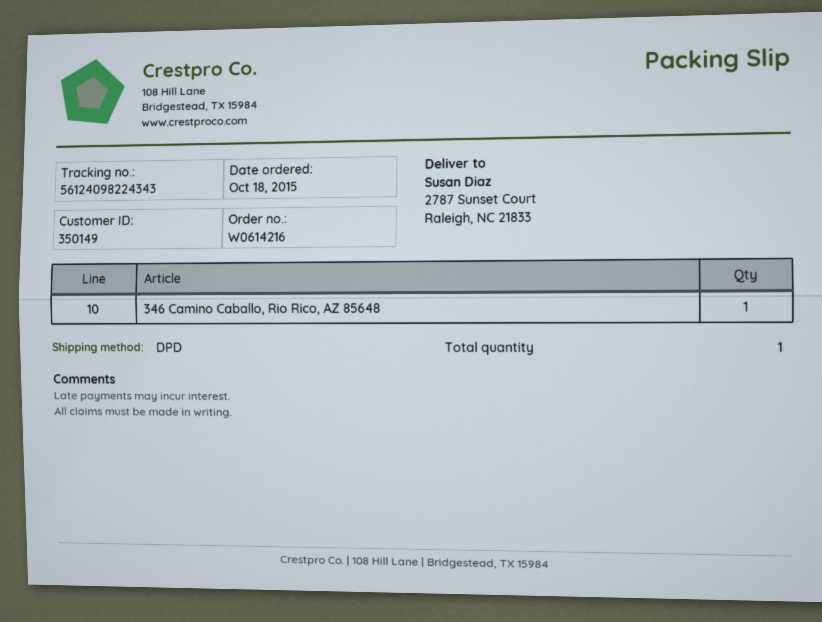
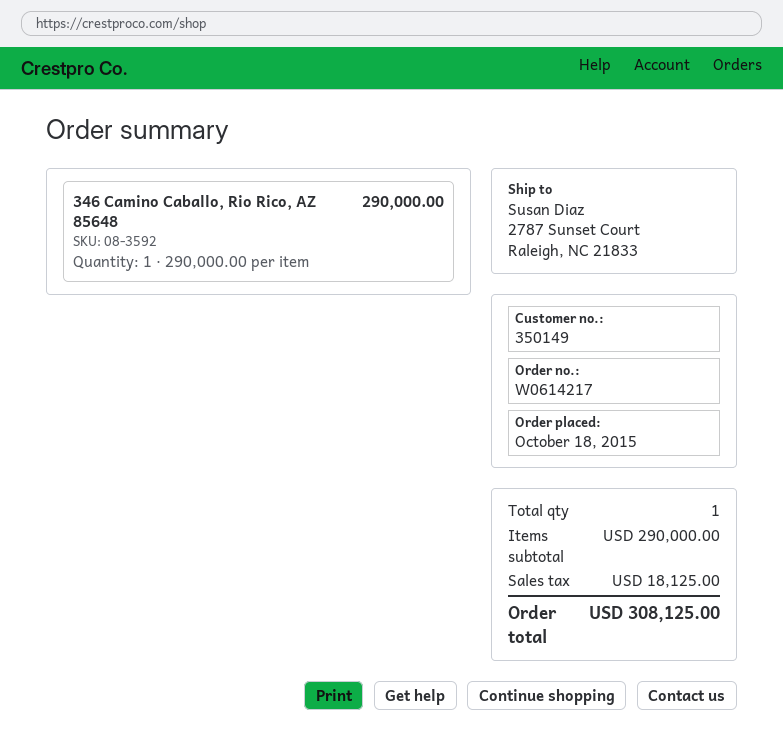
order number: W0614216 -> W0614217

